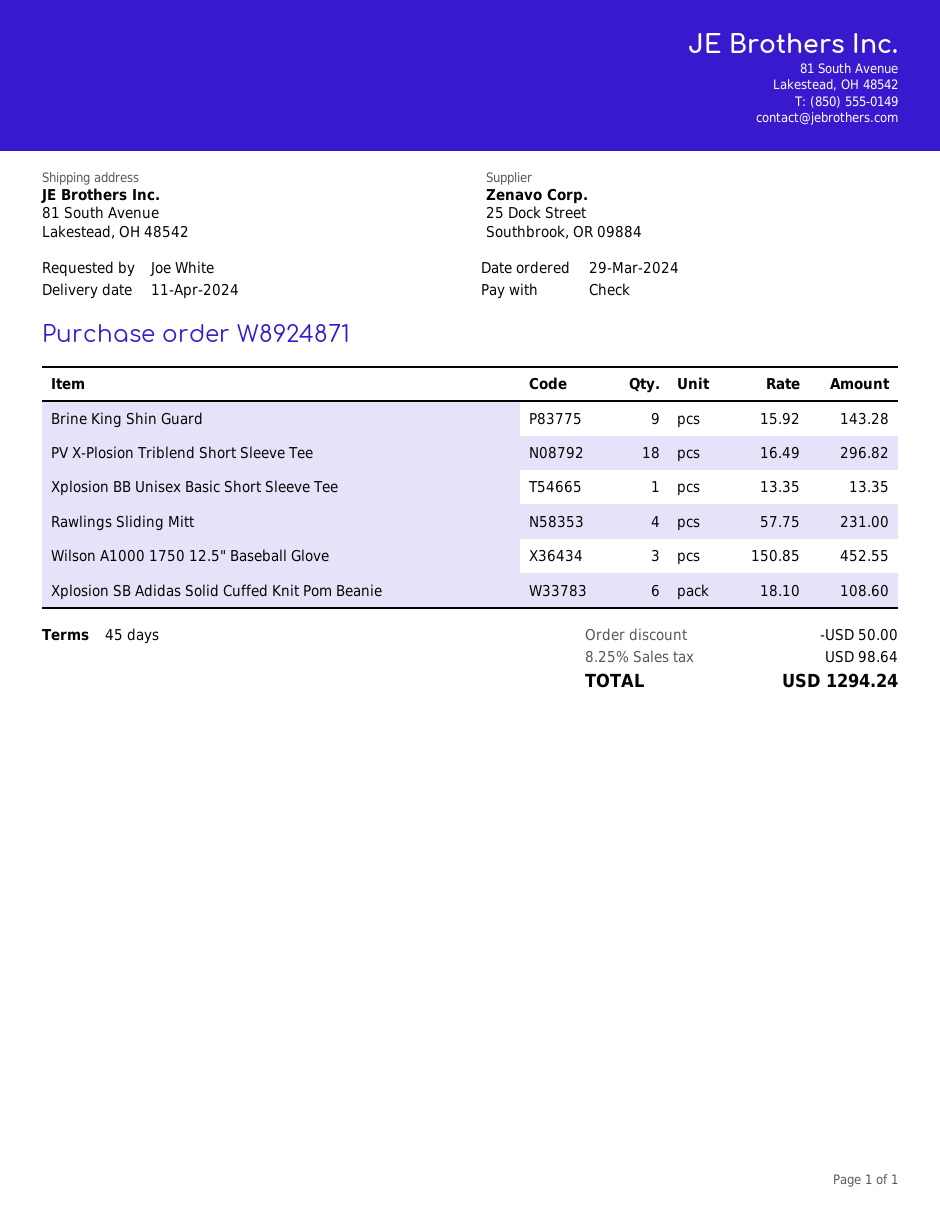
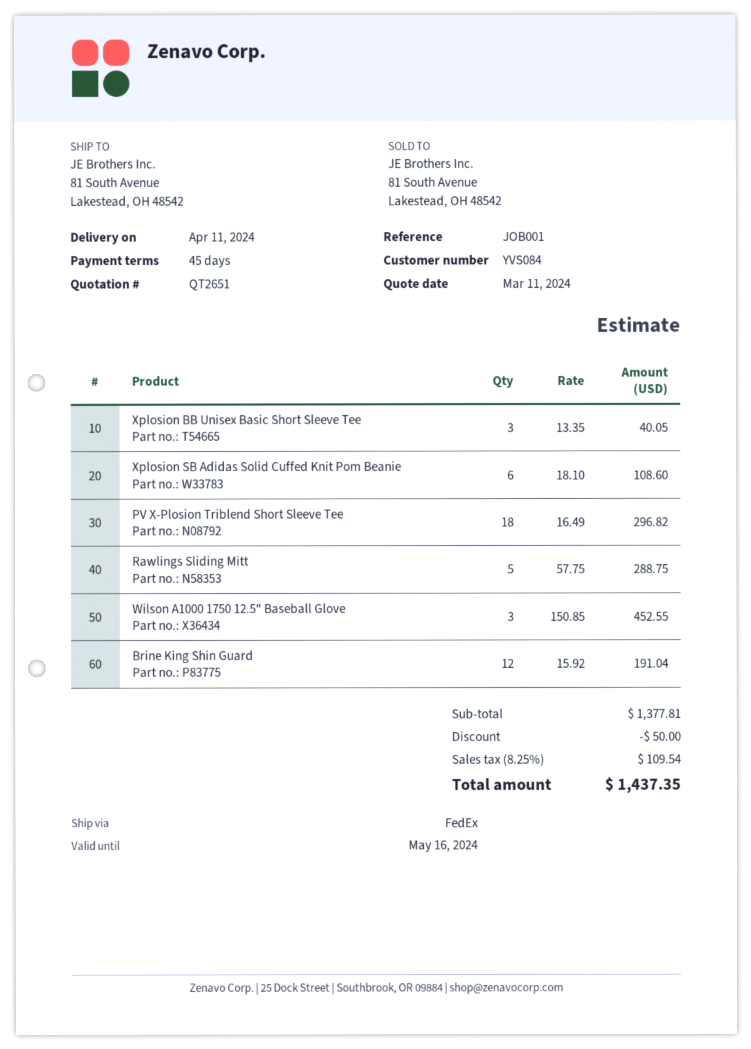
Brine King Shin Guard: 9 x 15.92 = 143.28 -> 12 x 15.92 = 191.04
Xplosion BB Unisex Basic Short Sleeve Tee: 1 x 13.35 = 13.35 -> 3 x 13.35 = 40.05
Rawlings Sliding Mitt: 4 x 57.75 = 231.00 -> 5 x 57.75 = 288.75
tax: 8.25% = 98.64 -> 8.25% = 109.54
total: 1294.24 -> 1437.35

